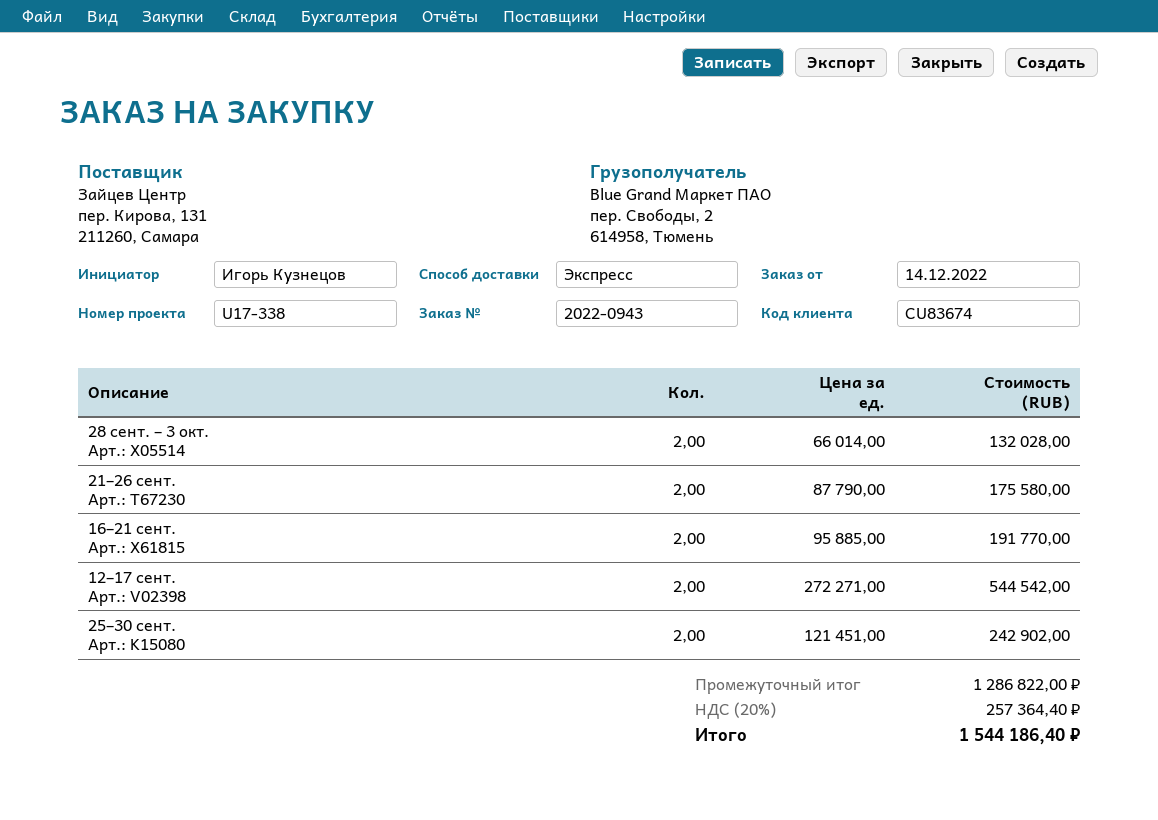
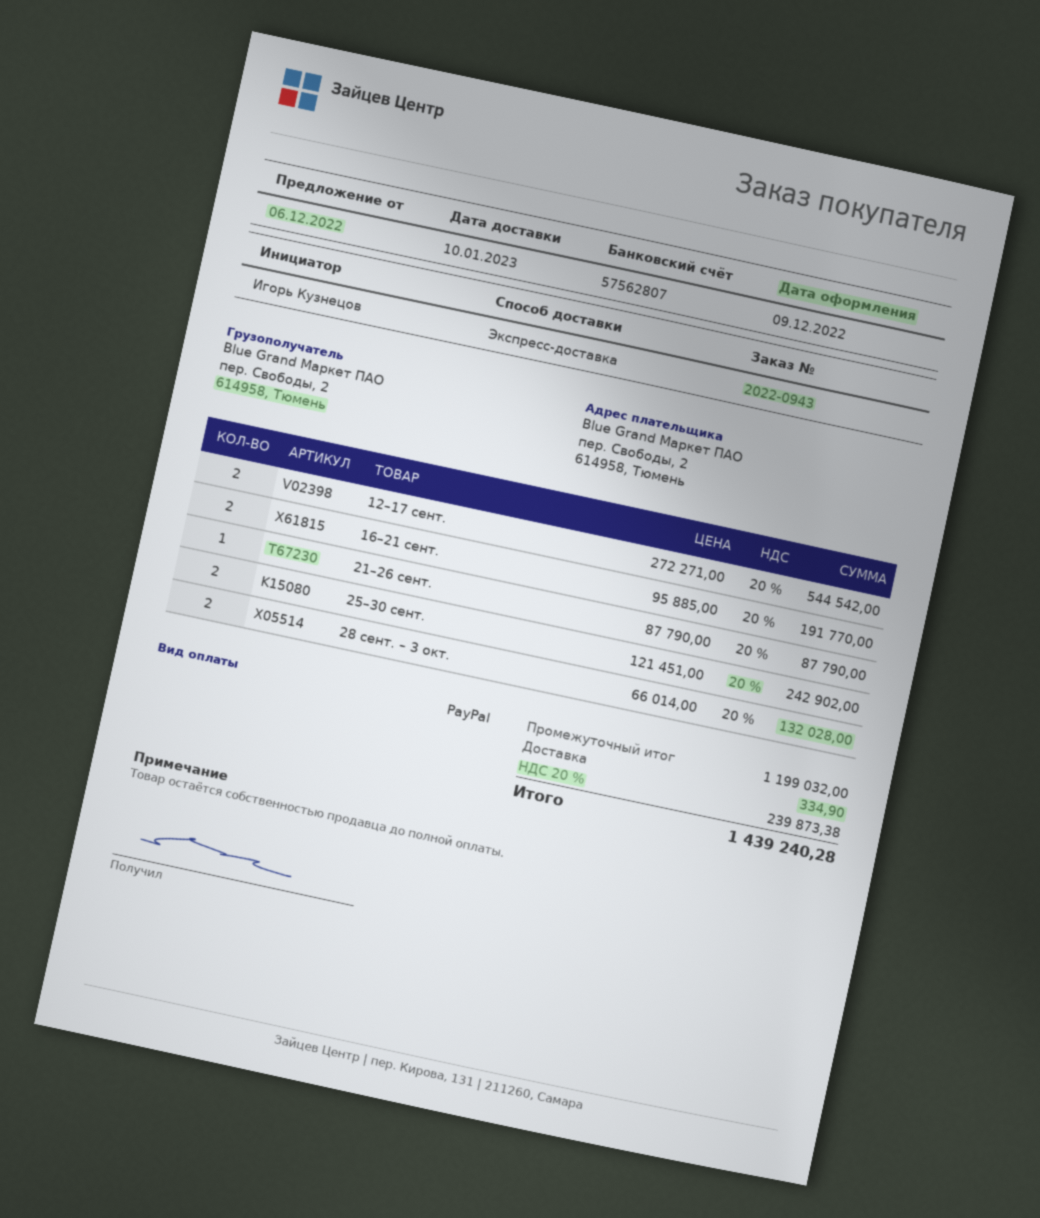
order date: 2022-12-14 -> 2022-12-09
21–26 сент.: 2 x 87790.00 = 175580.00 -> 1 x 87790.00 = 87790.00
subtotal: 1286822.00 -> 1199032.00
shipping: none -> 334.90
tax: 20% = 257364.40 -> 20% = 239873.38
total: 1544186.40 -> 1439240.28

